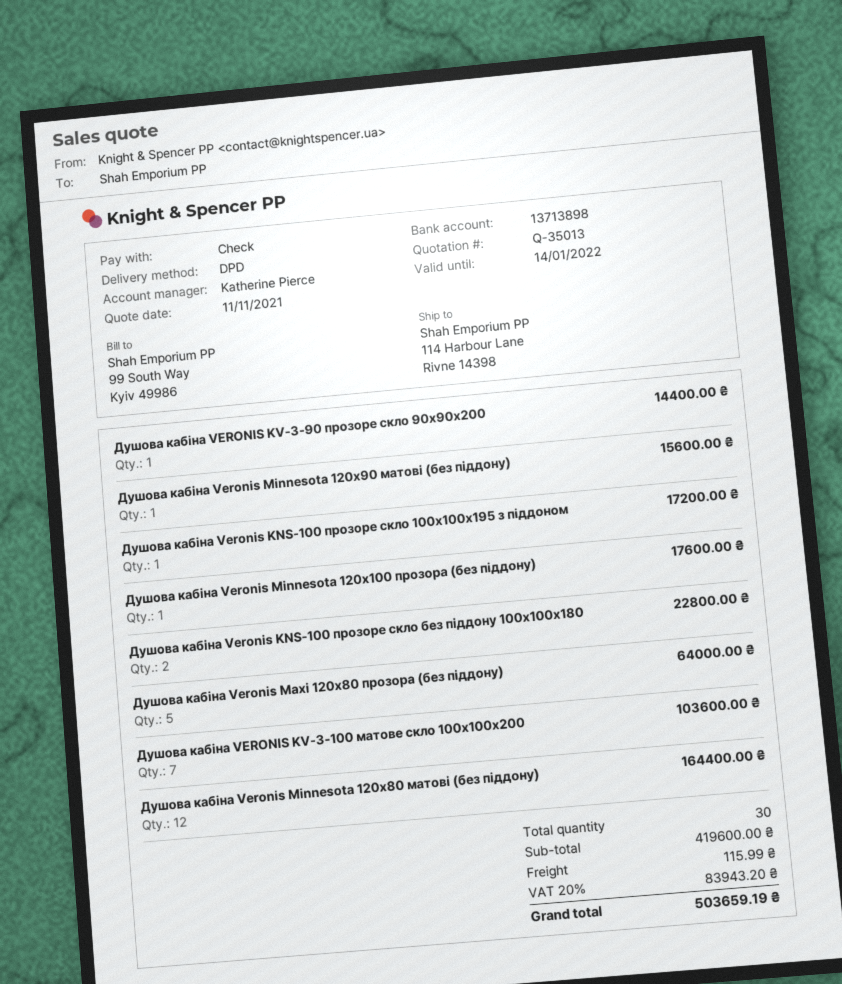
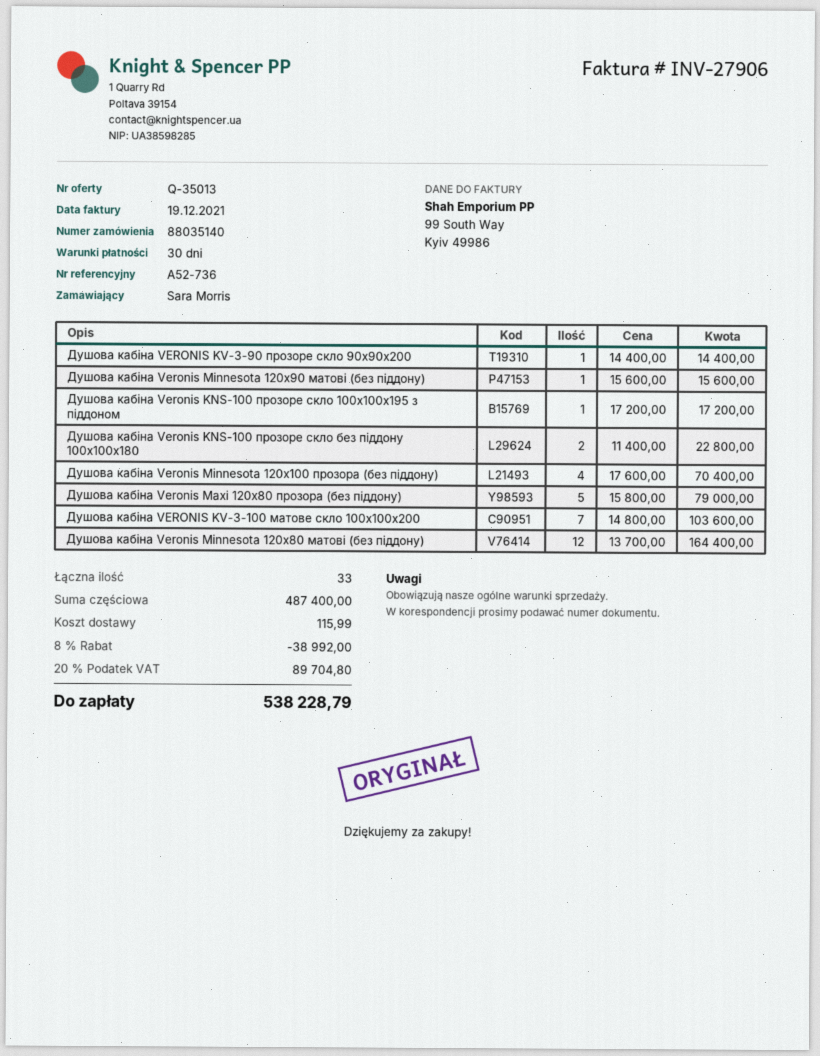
Душова кабіна Veronis Minnesota 120x100 прозора (без піддону): 1 for 17600.00 -> 4 for 70400.00
Душова кабіна Veronis Maxi 120x80 прозора (без піддону): 5 for 64000.00 -> 5 for 79000.00
total quantity: 30 -> 33
subtotal: 419600.00 -> 487400.00
discount: none -> 8% = 38992.00
tax: 20% = 83943.20 -> 20% = 89704.80
total: 503659.19 -> 538228.79

